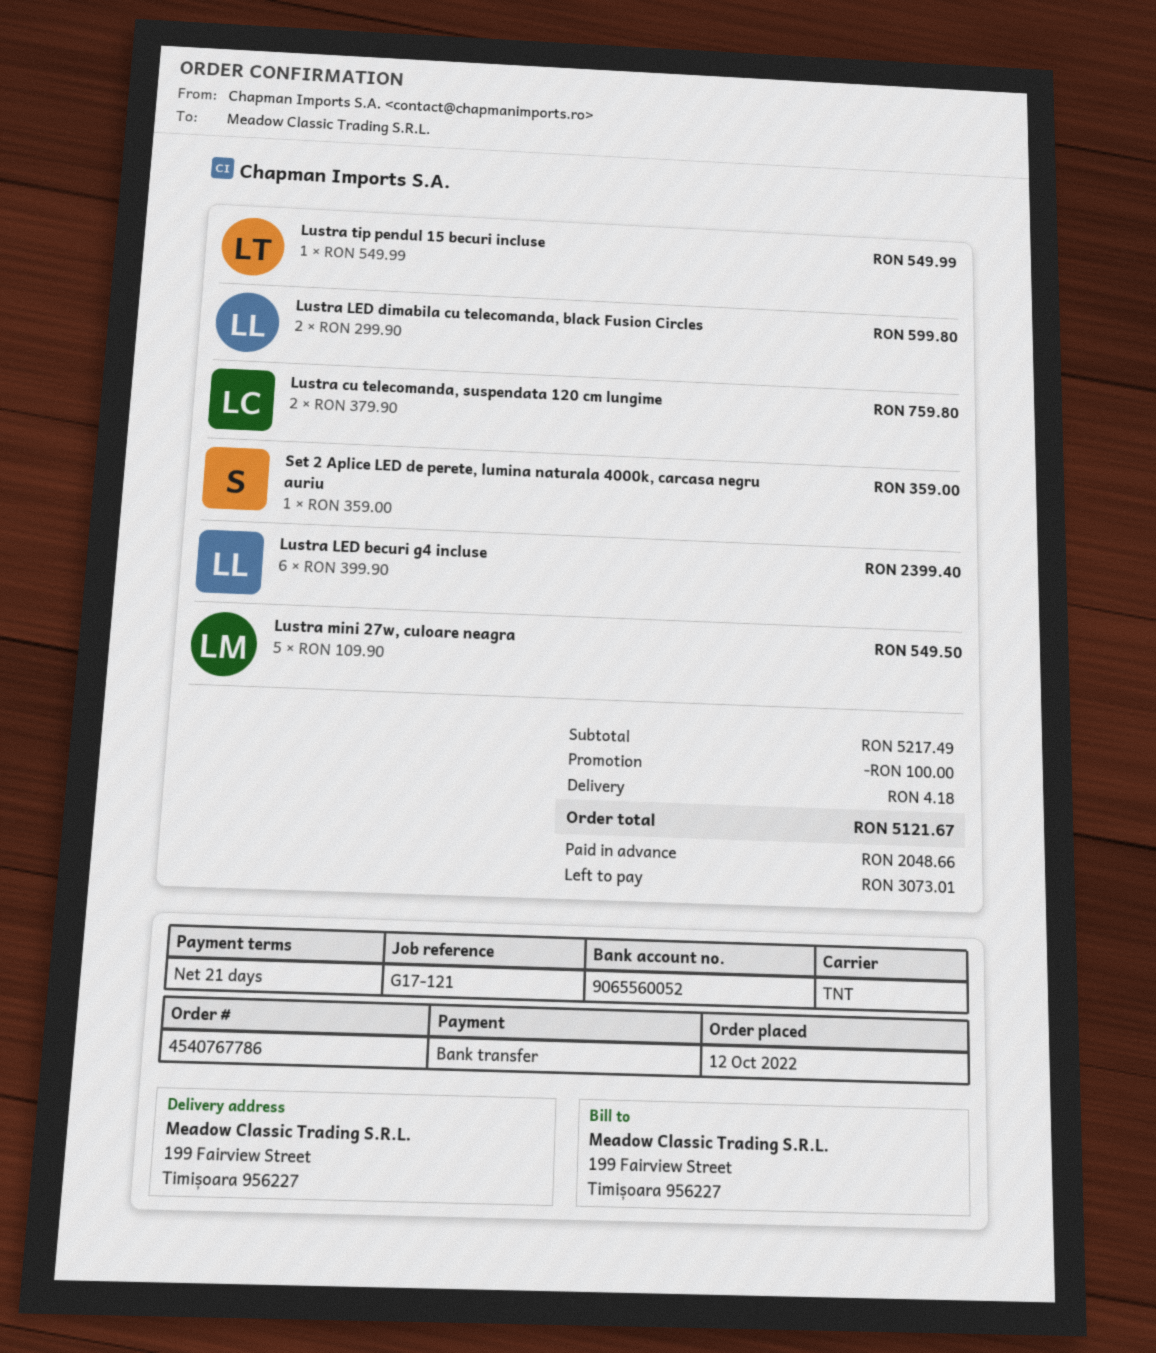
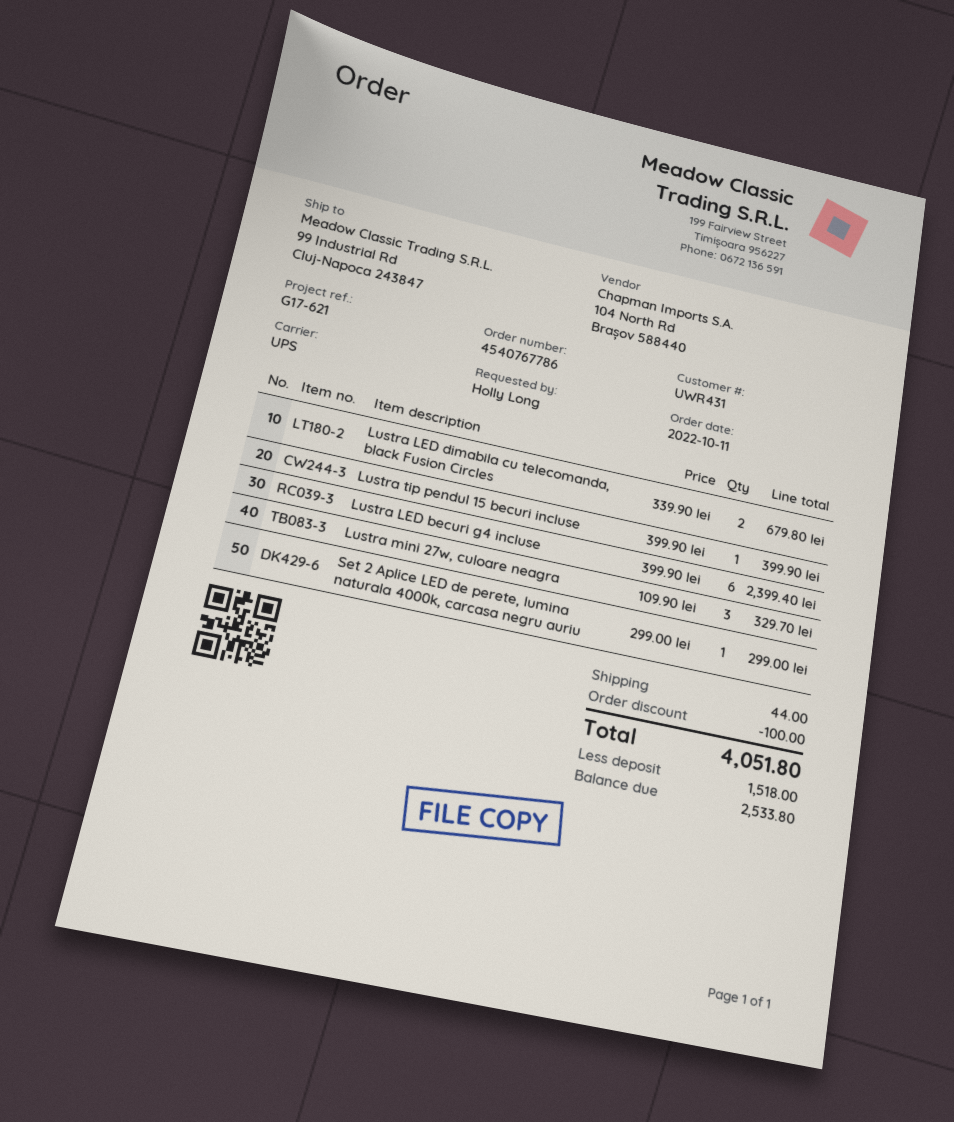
order date: 2022-10-12 -> 2022-10-11
reference: G17-121 -> G17-621
shipping method: TNT -> UPS
ship to: 199 Fairview Street, Timișoara 956227 -> 99 Industrial Rd, Cluj-Napoca 243847
Lustra tip pendul 15 becuri incluse: 1 x 549.99 = 549.99 -> 1 x 399.90 = 399.90
Lustra LED dimabila cu telecomanda, black Fusion Circles: 2 x 299.90 = 599.80 -> 2 x 339.90 = 679.80
Lustra cu telecomanda, suspendata 120 cm lungime: 2 x 379.90 = 759.80 -> none
Set 2 Aplice LED de perete, lumina naturala 4000k, carcasa negru auriu: 1 x 359.00 = 359.00 -> 1 x 299.00 = 299.00
Lustra mini 27w, culoare neagra: 5 x 109.90 = 549.50 -> 3 x 109.90 = 329.70
shipping: 4.18 -> 44.00
total: 5121.67 -> 4051.80
deposit: 2048.66 -> 1518.00
balance: 3073.01 -> 2533.80

